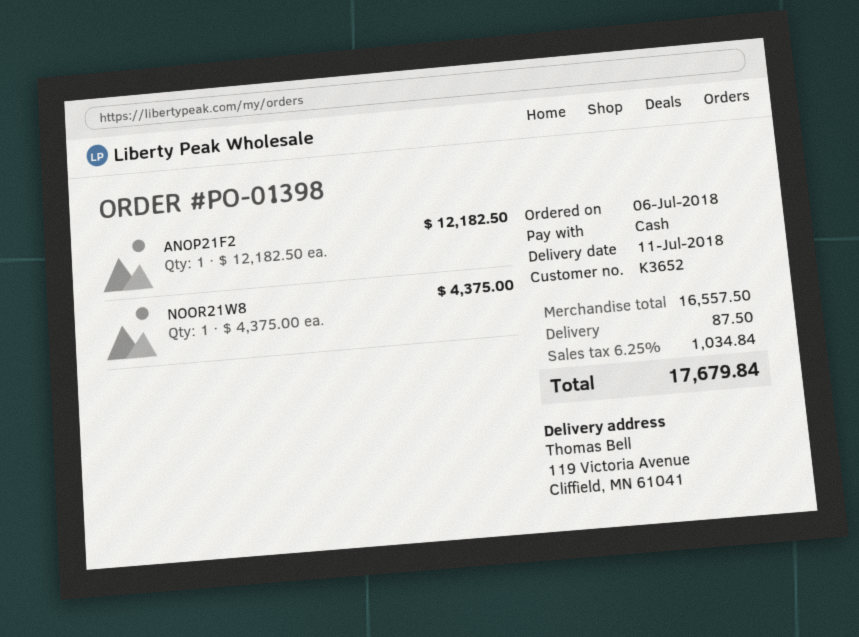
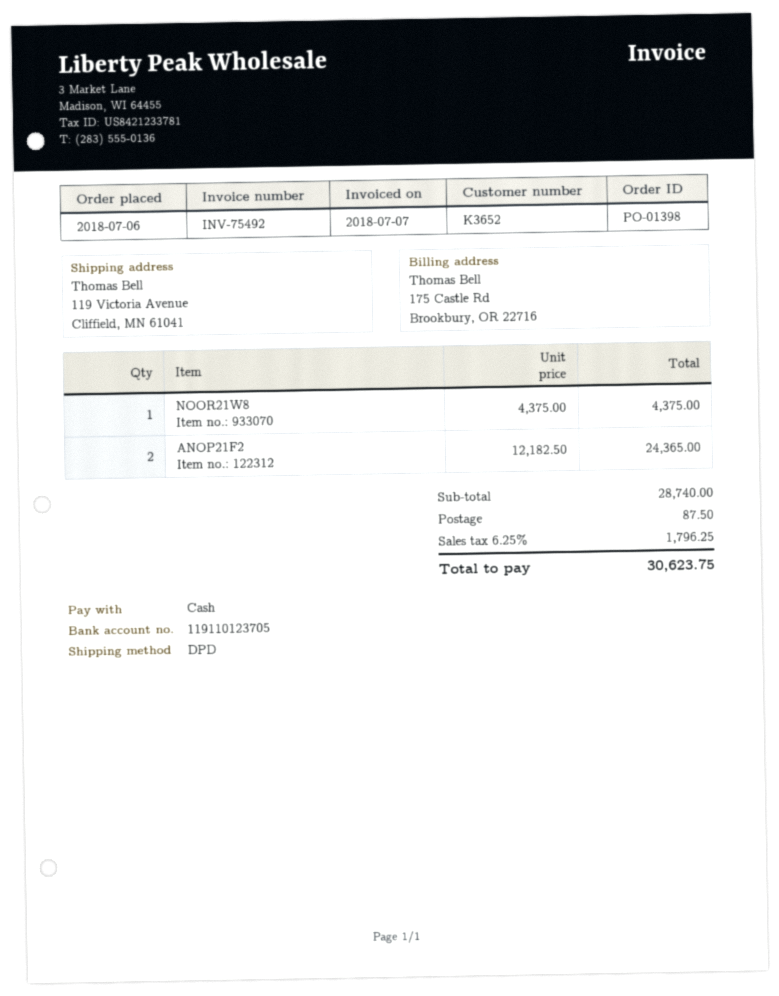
ANOP21F2: 1 x 12182.50 = 12182.50 -> 2 x 12182.50 = 24365.00
subtotal: 16557.50 -> 28740.00
tax: 6.25% = 1034.84 -> 6.25% = 1796.25
total: 17679.84 -> 30623.75

